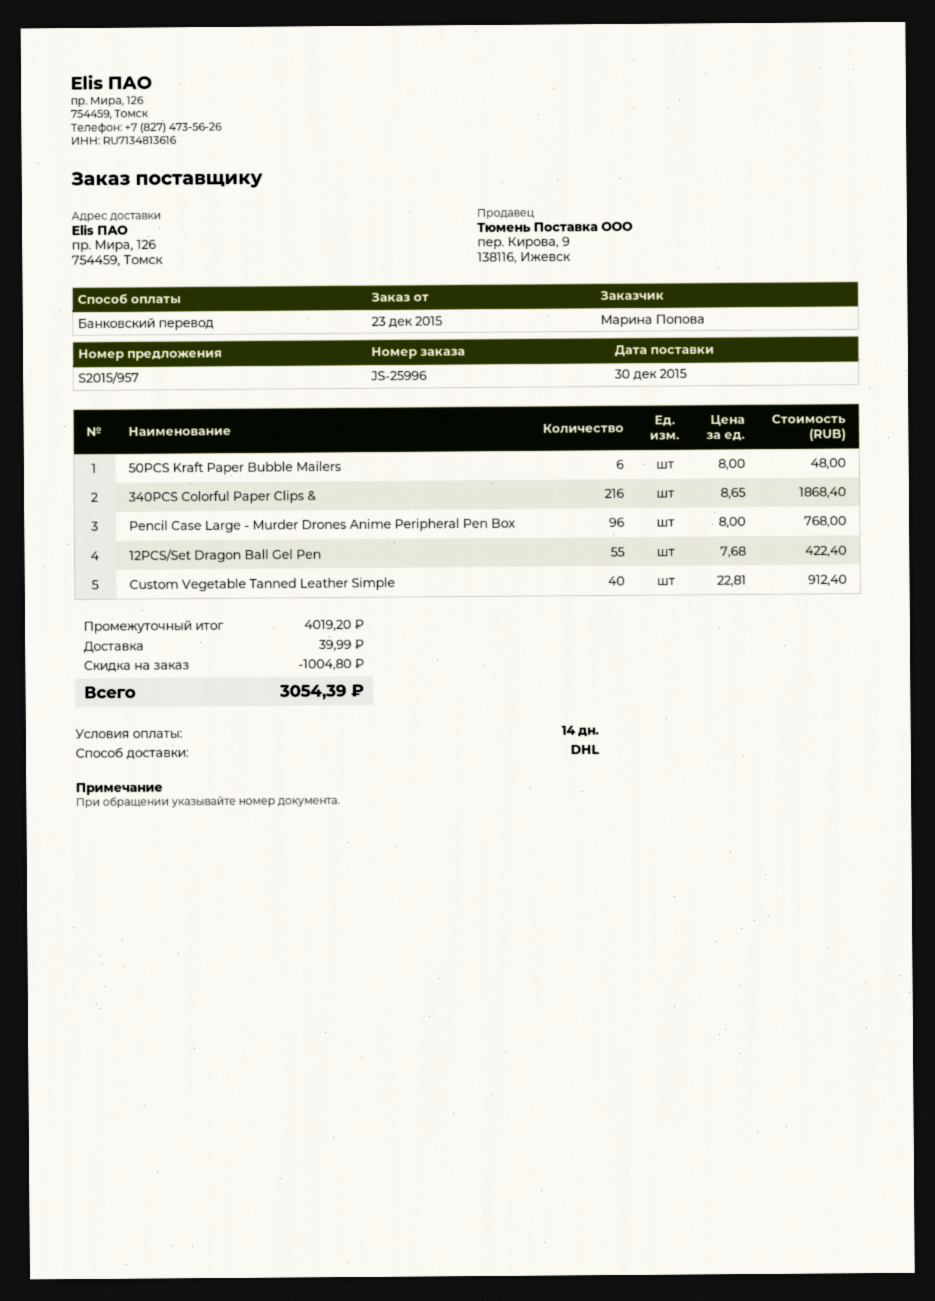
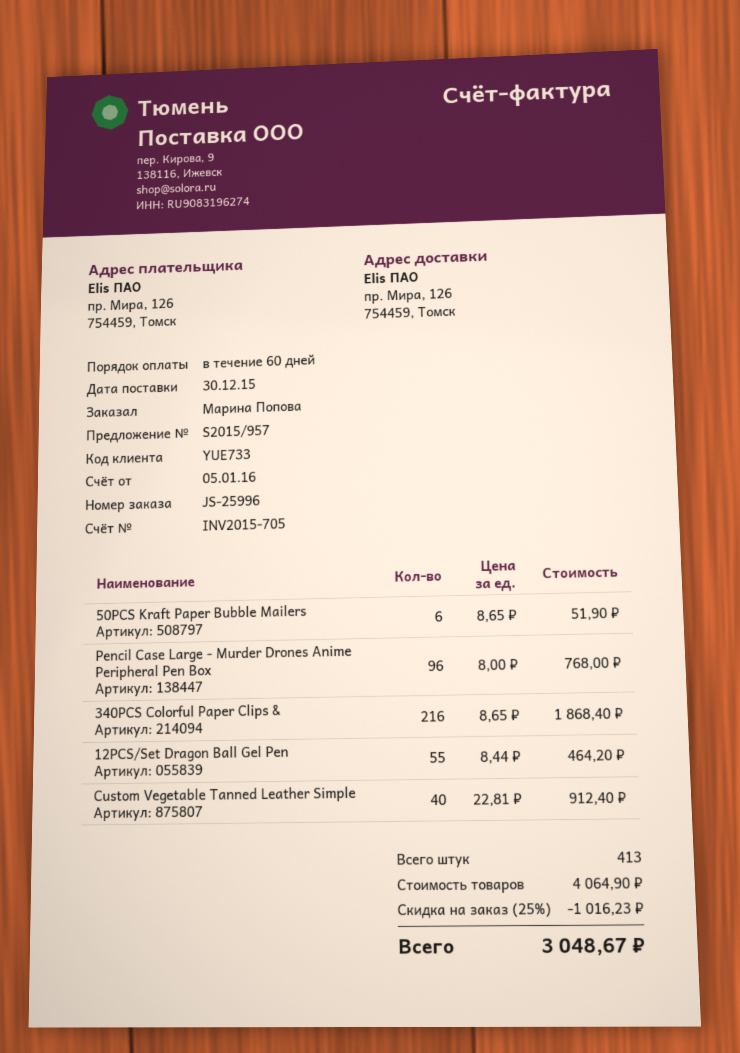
payment terms: 14 days -> 60 days
50PCS Kraft Paper Bubble Mailers: 6 x 8.00 = 48.00 -> 6 x 8.65 = 51.90
12PCS/Set Dragon Ball Gel Pen: 55 x 7.68 = 422.40 -> 55 x 8.44 = 464.20
subtotal: 4019.20 -> 4064.90
discount: 1004.80 -> 1016.23
shipping: 39.99 -> none
total: 3054.39 -> 3048.67

